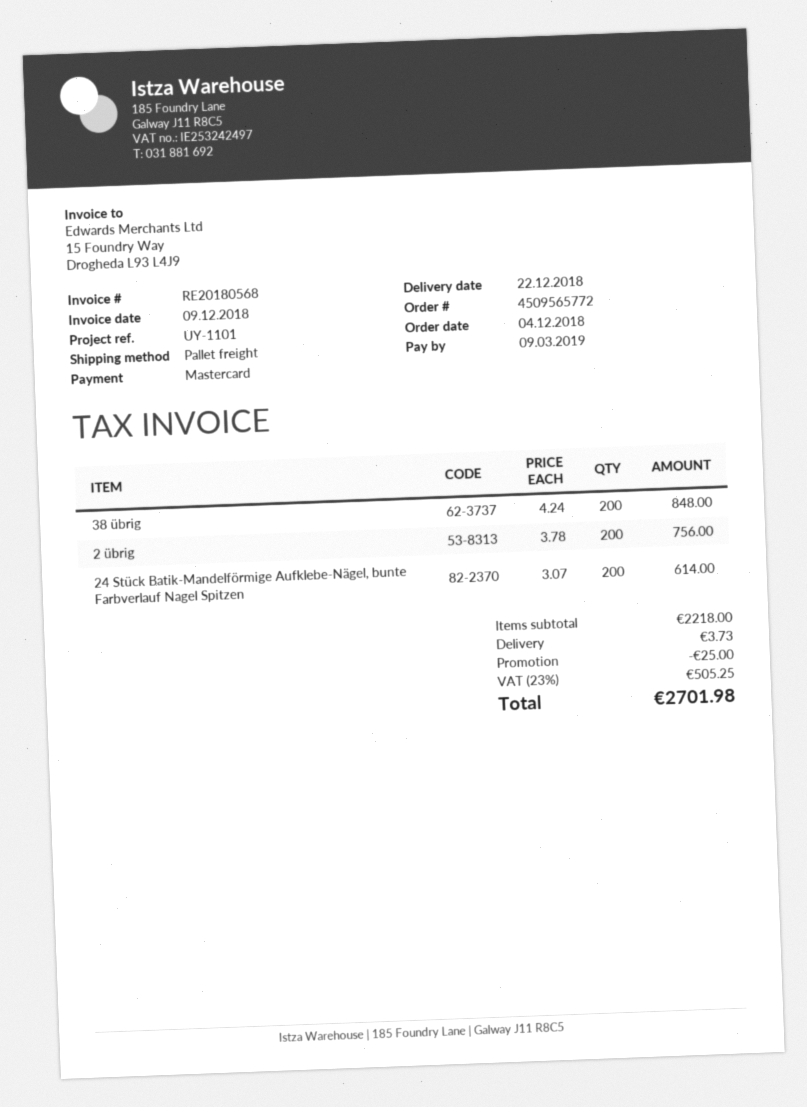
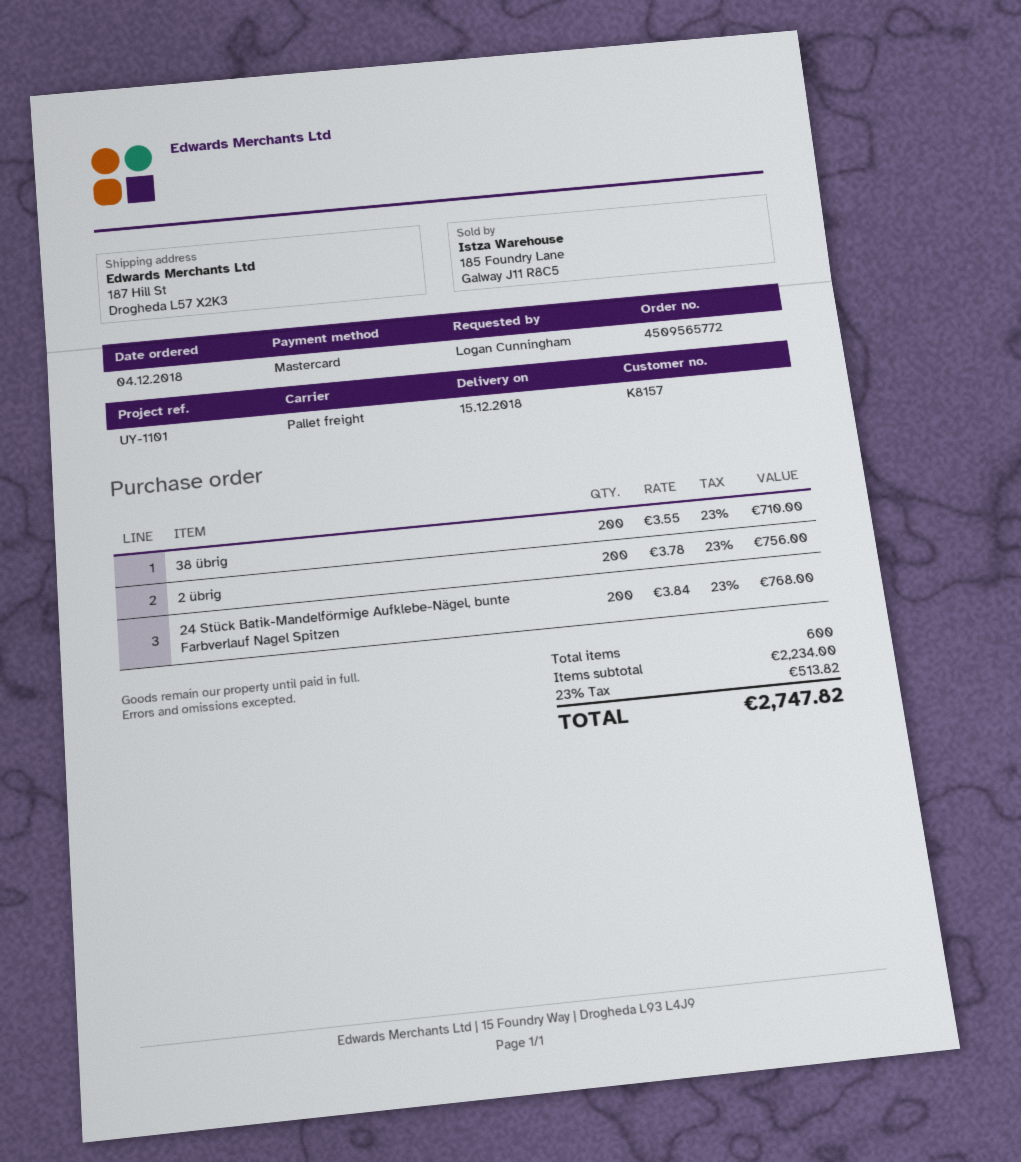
delivery date: 2018-12-22 -> 2018-12-15
38 übrig: 200 x 4.24 = 848.00 -> 200 x 3.55 = 710.00
24 Stück Batik-Mandelförmige Aufklebe-Nägel, bunte Farbverlauf Nagel Spitzen: 200 x 3.07 = 614.00 -> 200 x 3.84 = 768.00
subtotal: 2218.00 -> 2234.00
discount: 25.00 -> none
shipping: 3.73 -> none
tax: 23% = 505.25 -> 23% = 513.82
total: 2701.98 -> 2747.82

